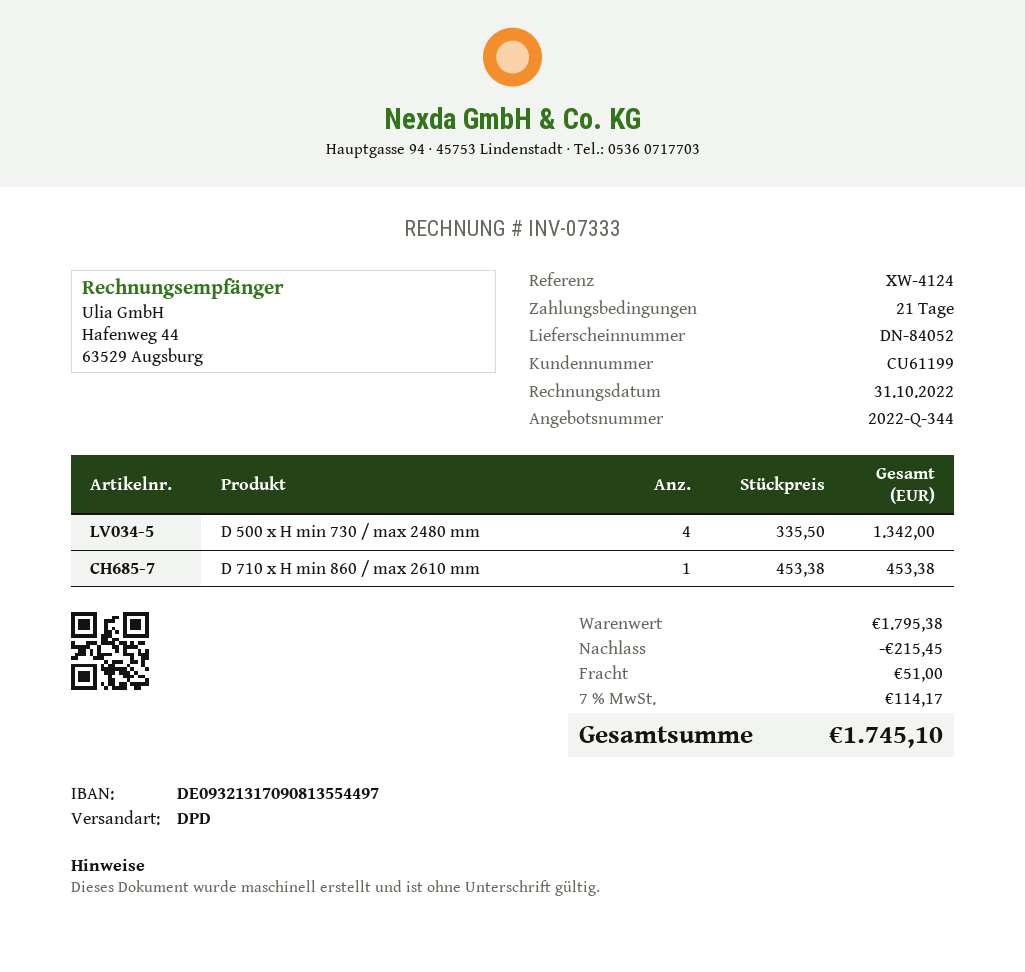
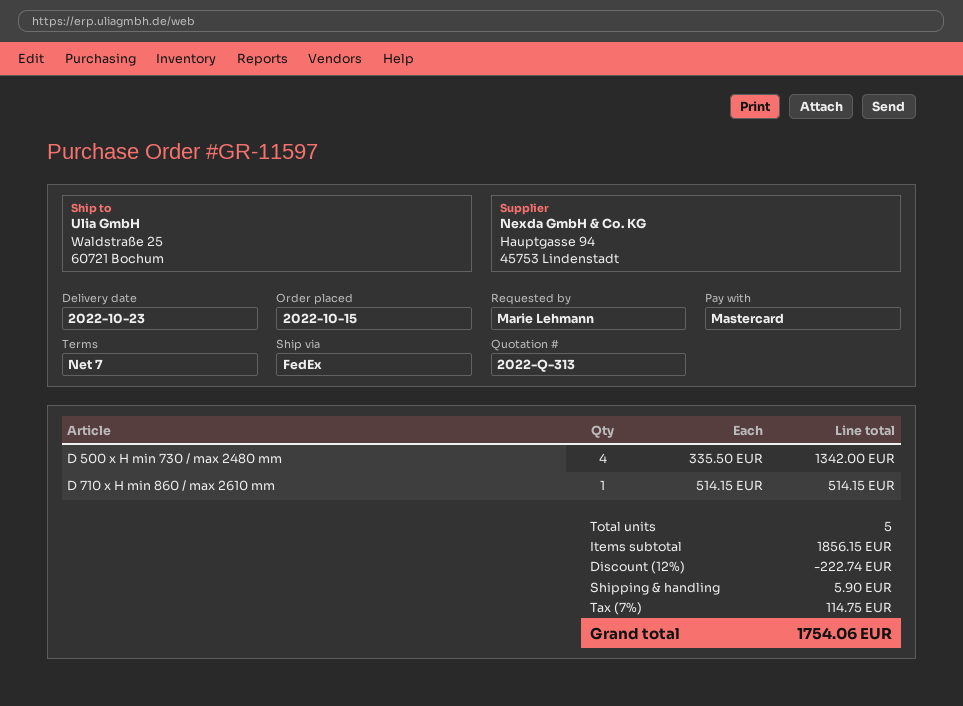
quote number: 2022-Q-344 -> 2022-Q-313
payment terms: 21 days -> 7 days
shipping method: DPD -> FedEx
D 710 x H min 860 / max 2610 mm: 1 x 453.38 = 453.38 -> 1 x 514.15 = 514.15
subtotal: 1795.38 -> 1856.15
discount: 215.45 -> 222.74
shipping: 51.00 -> 5.90
tax: 7% = 114.17 -> 7% = 114.75
total: 1745.10 -> 1754.06

